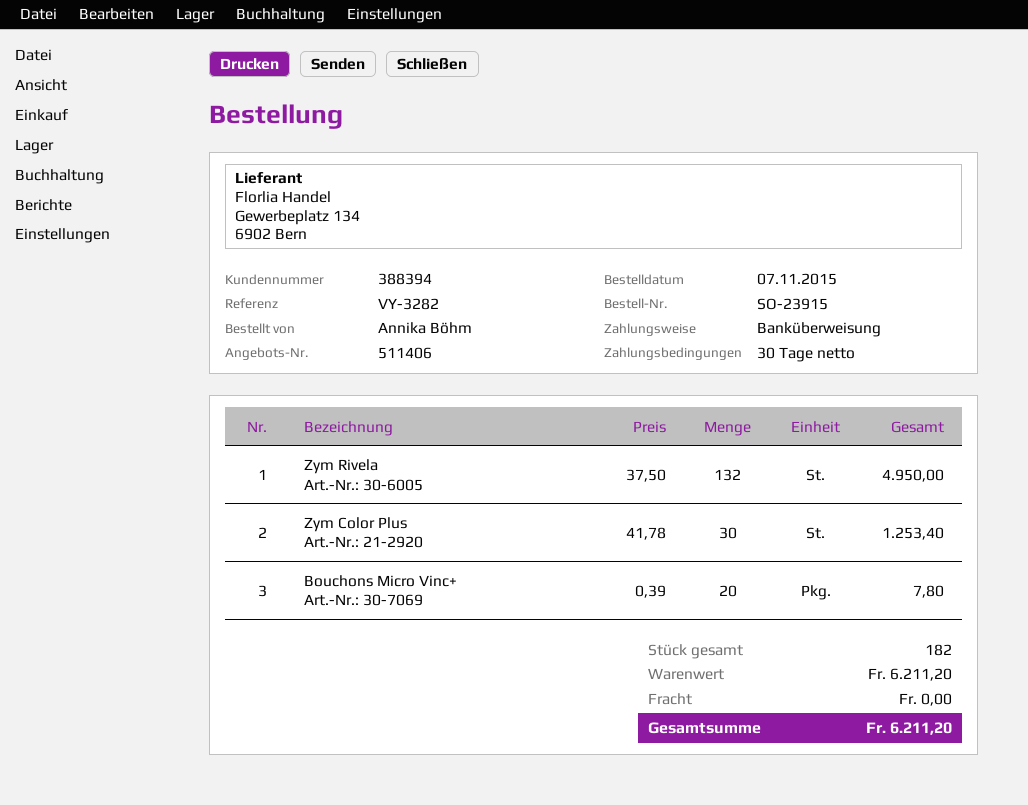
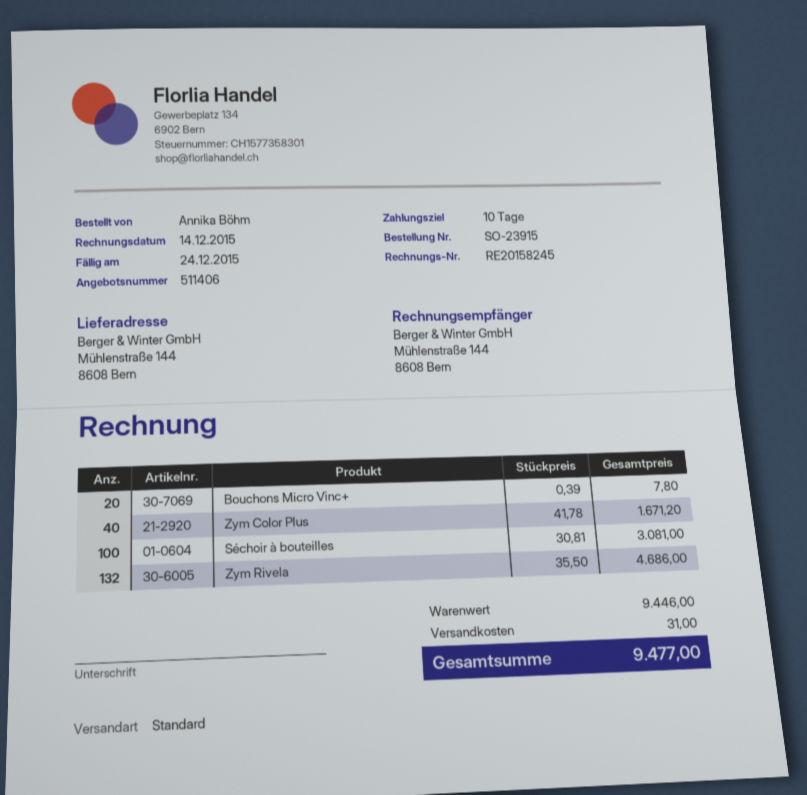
payment terms: 30 days -> 10 days
Zym Rivela: 132 x 37.50 = 4950.00 -> 132 x 35.50 = 4686.00
Zym Color Plus: 30 x 41.78 = 1253.40 -> 40 x 41.78 = 1671.20
Séchoir à bouteilles: none -> 100 x 30.81 = 3081.00
subtotal: 6211.20 -> 9446.00
shipping: 0.00 -> 31.00
total: 6211.20 -> 9477.00

